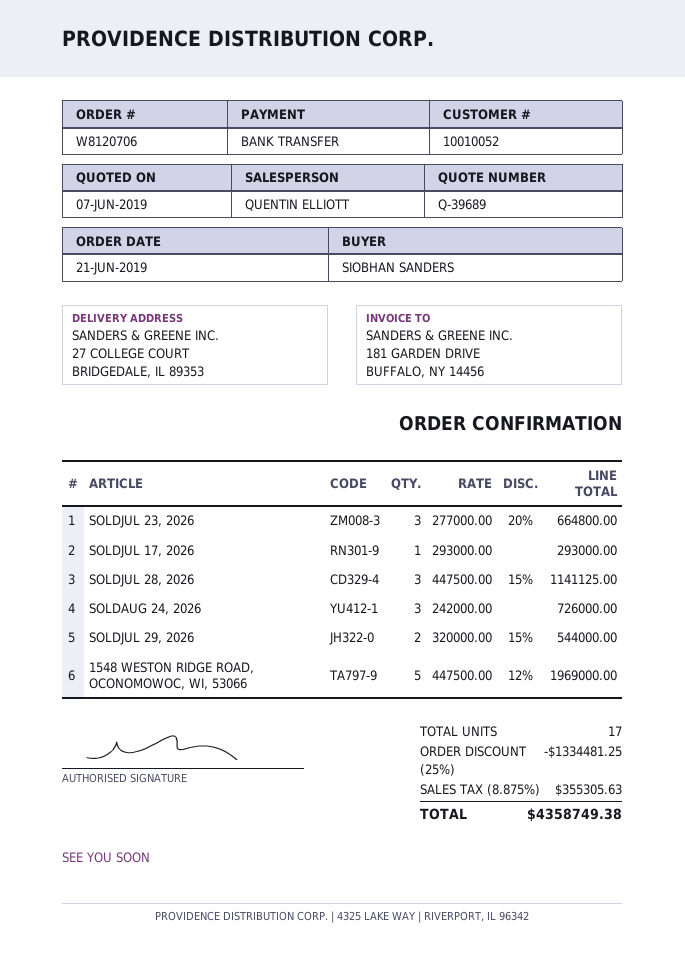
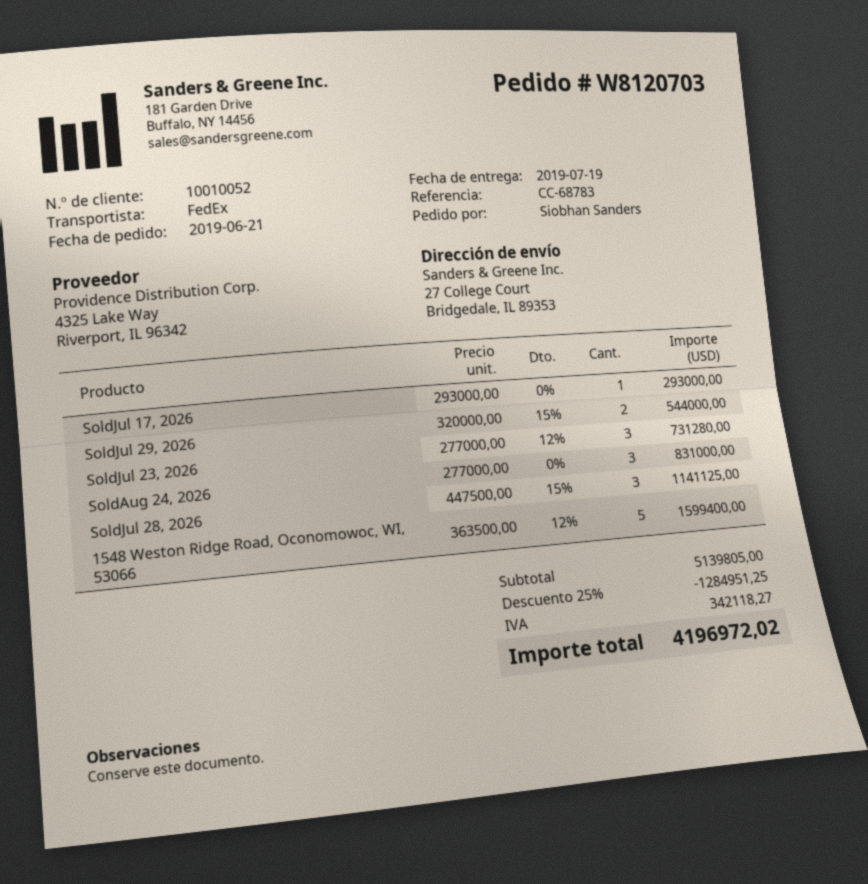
order number: W8120706 -> W8120703
SOLDJUL 23, 2026: 3 x 277000.00 - 20% = 664800.00 -> 3 x 277000.00 - 12% = 731280.00
SOLDAUG 24, 2026: 3 x 242000.00 = 726000.00 -> 3 x 277000.00 = 831000.00
1548 WESTON RIDGE ROAD, OCONOMOWOC, WI, 53066: 5 x 447500.00 - 12% = 1969000.00 -> 5 x 363500.00 - 12% = 1599400.00
discount: 25% = 1334481.25 -> 25% = 1284951.25
tax: 355305.63 -> 342118.27
total: 4358749.38 -> 4196972.02

